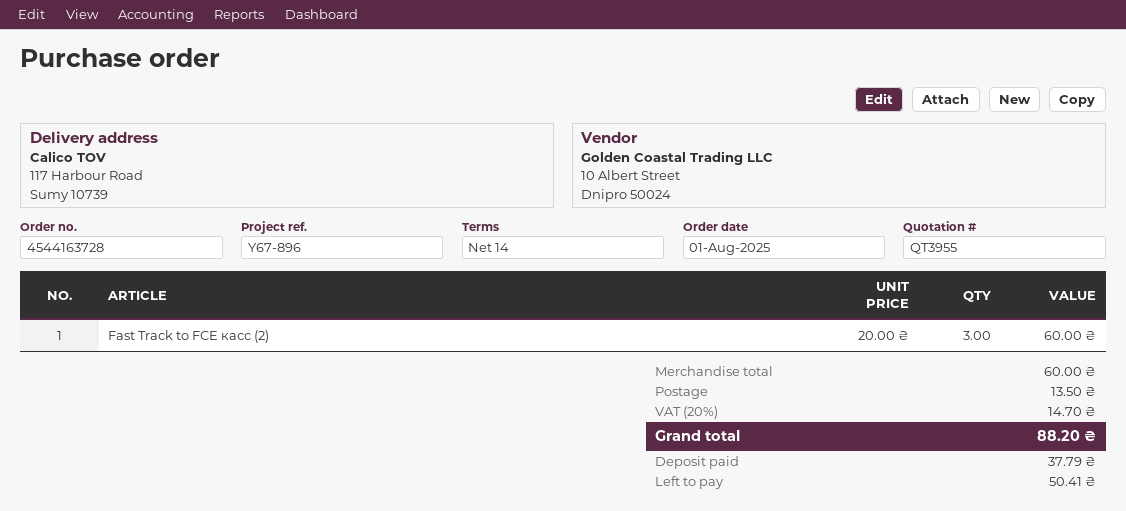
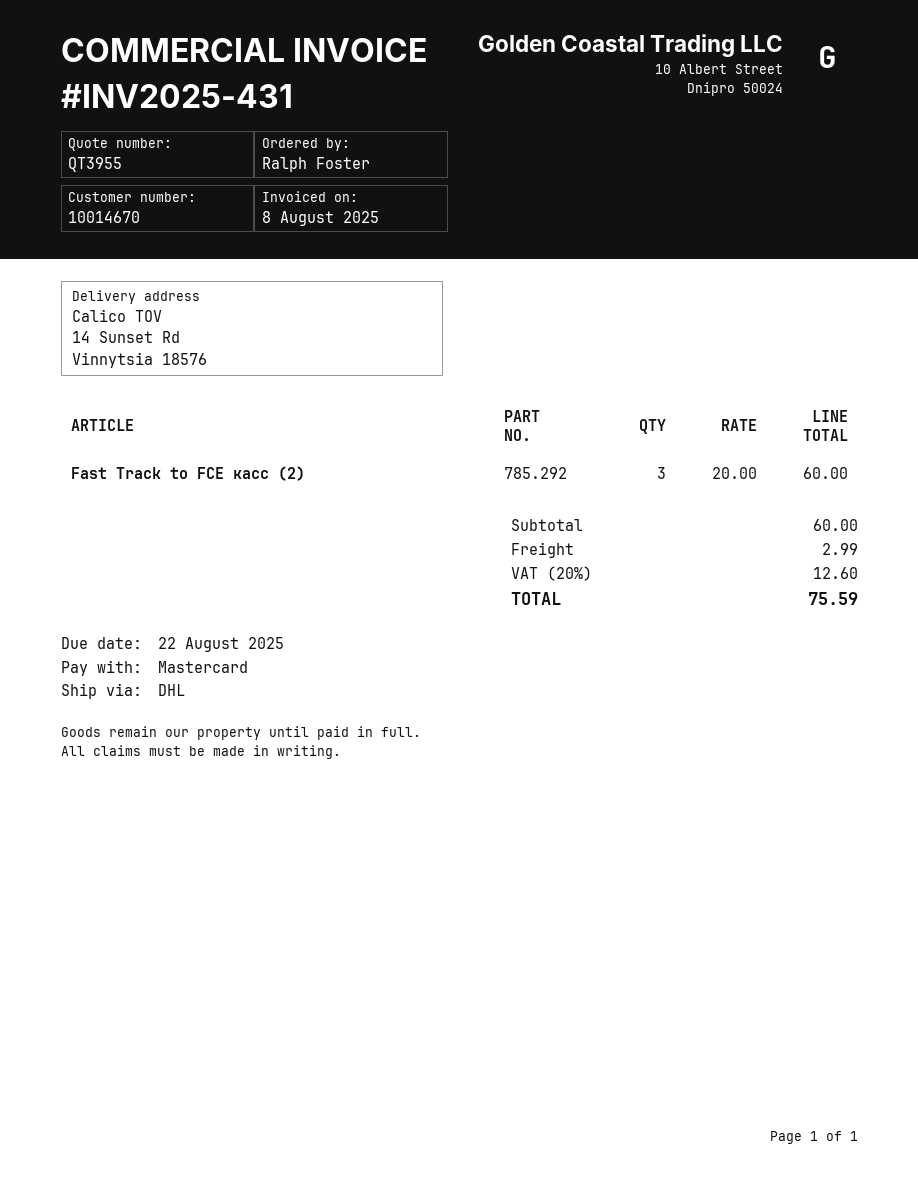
ship to: 117 Harbour Road, Sumy 10739 -> 14 Sunset Rd, Vinnytsia 18576
shipping: 13.50 -> 2.99
tax: 20% = 14.70 -> 20% = 12.60
total: 88.20 -> 75.59

